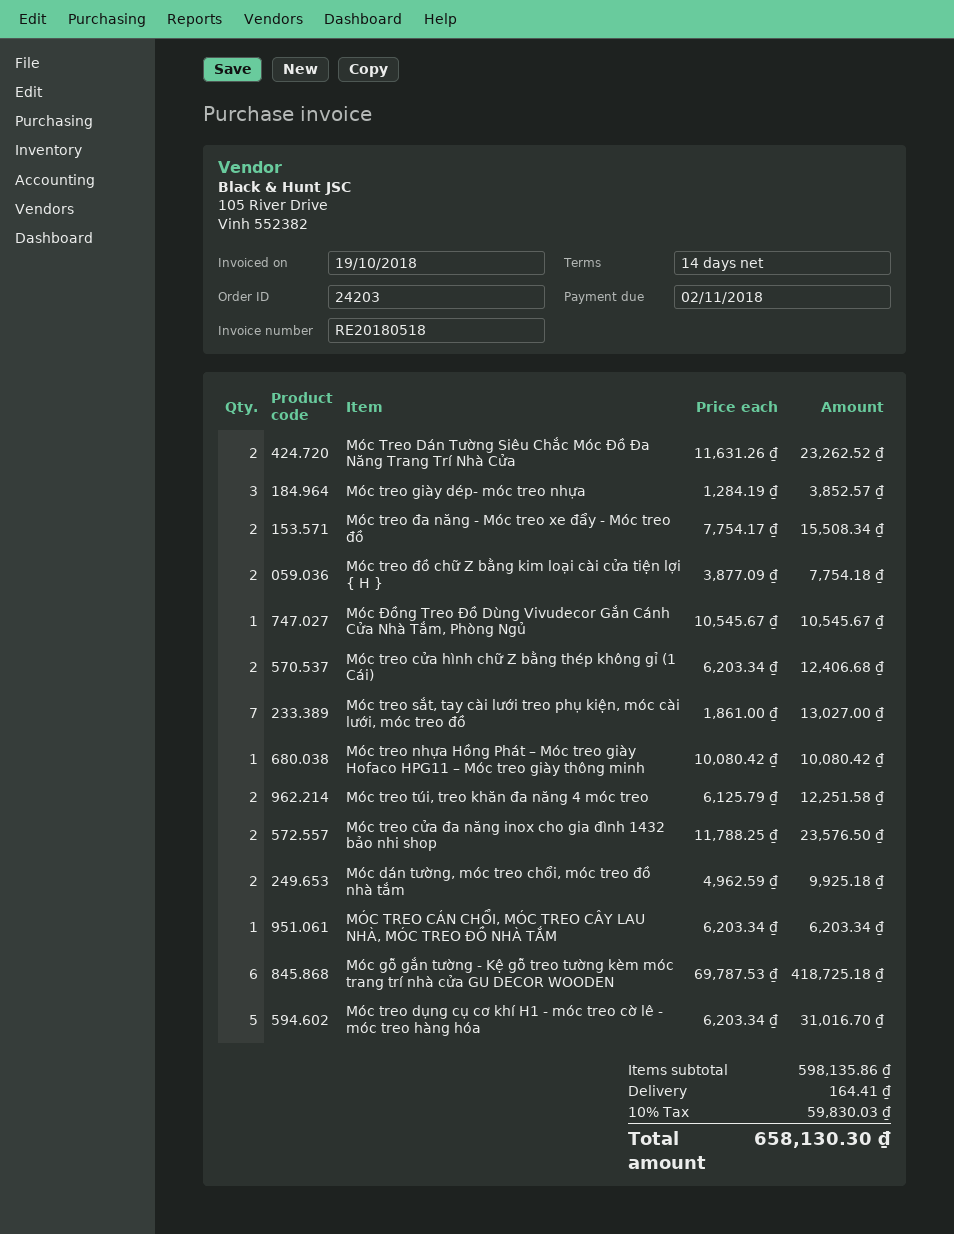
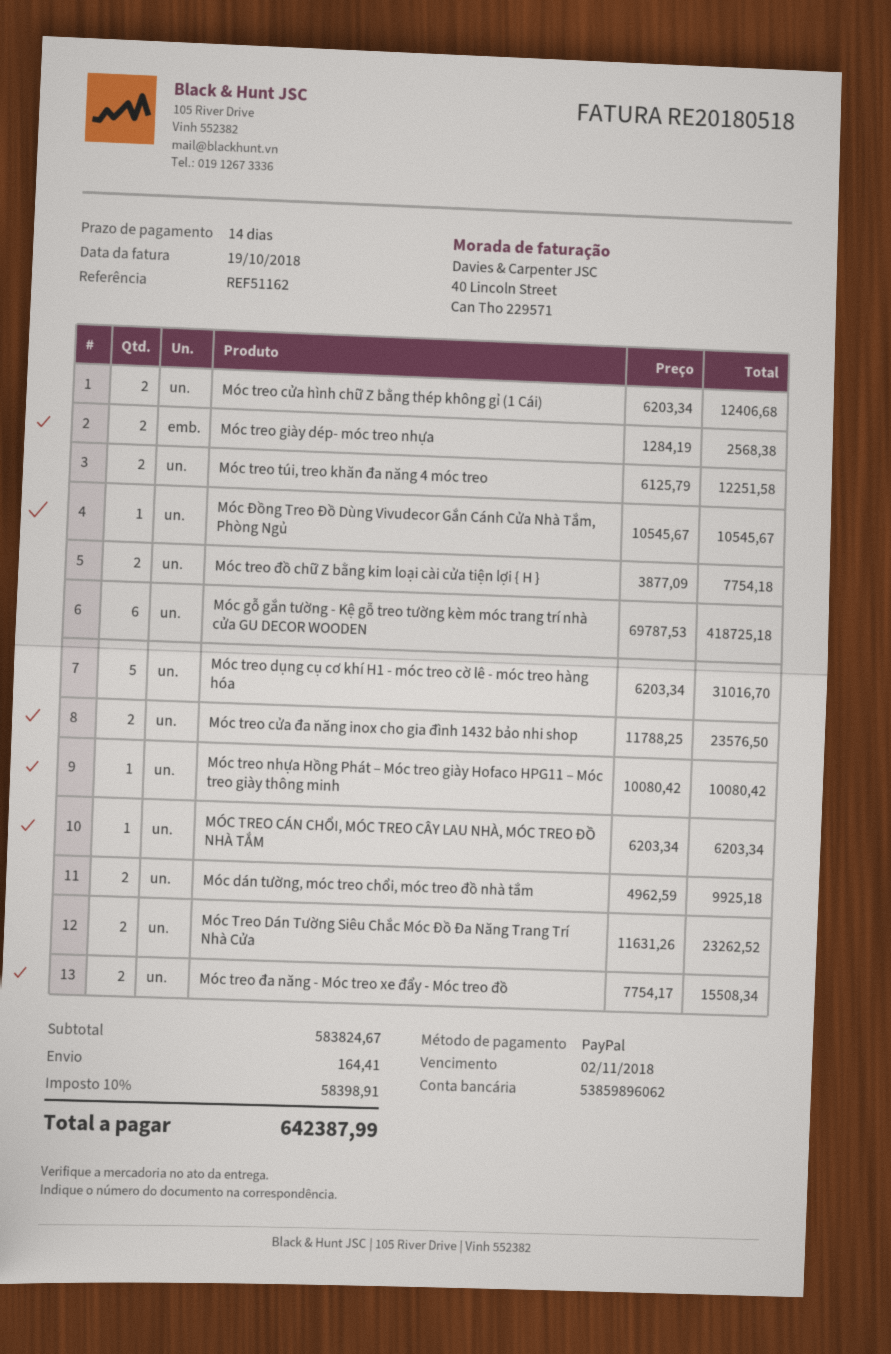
Móc treo giày dép- móc treo nhựa: 3 x 1284.19 = 3852.57 -> 2 x 1284.19 = 2568.38
Móc treo sắt, tay cài lưới treo phụ kiện, móc cài lưới, móc treo đồ: 7 x 1861.00 = 13027.00 -> none
subtotal: 598135.86 -> 583824.67
tax: 10% = 59830.03 -> 10% = 58398.91
total: 658130.30 -> 642387.99

